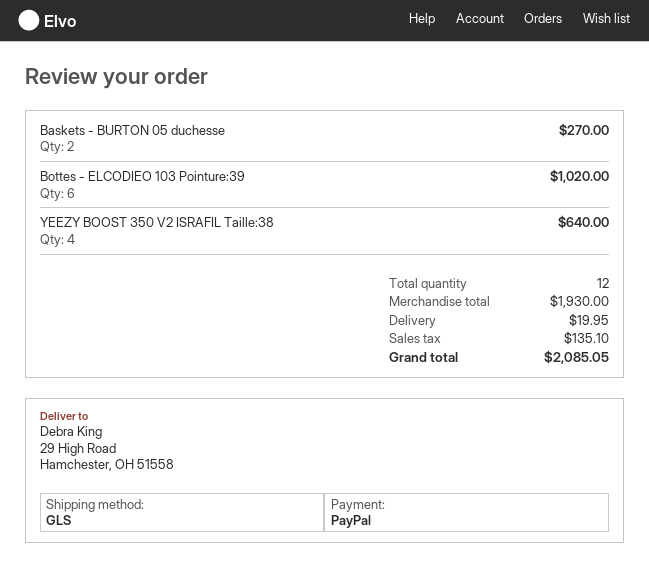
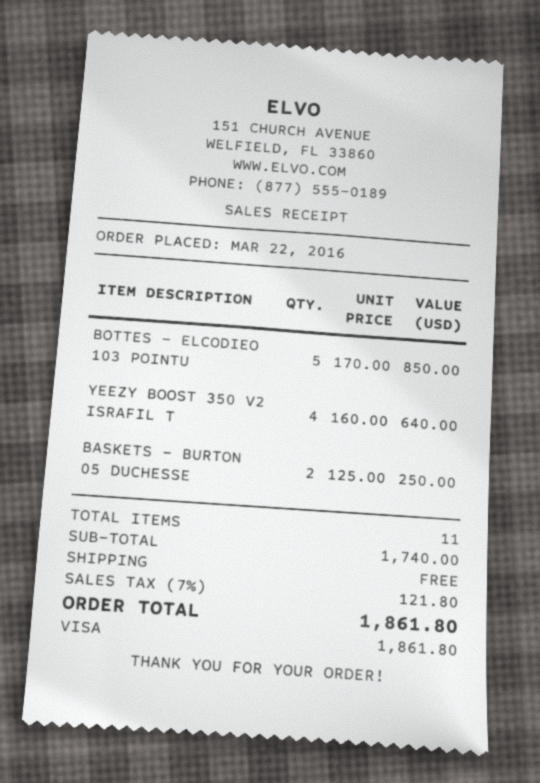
payment method: PayPal -> Visa
Baskets - BURTON 05 duchesse: 2 for 270.00 -> 2 for 250.00
Bottes - ELCODIEO 103 Pointure:39: 6 for 1020.00 -> 5 for 850.00
total quantity: 12 -> 11
subtotal: 1930.00 -> 1740.00
shipping: 19.95 -> 0.00
tax: 135.10 -> 121.80
total: 2085.05 -> 1861.80

